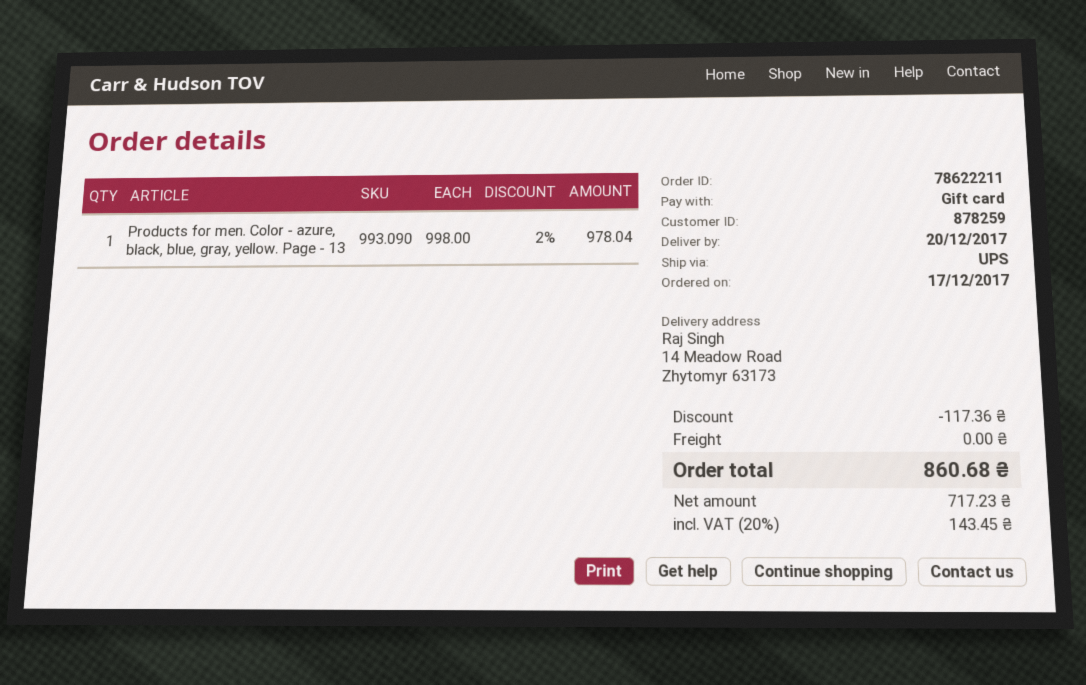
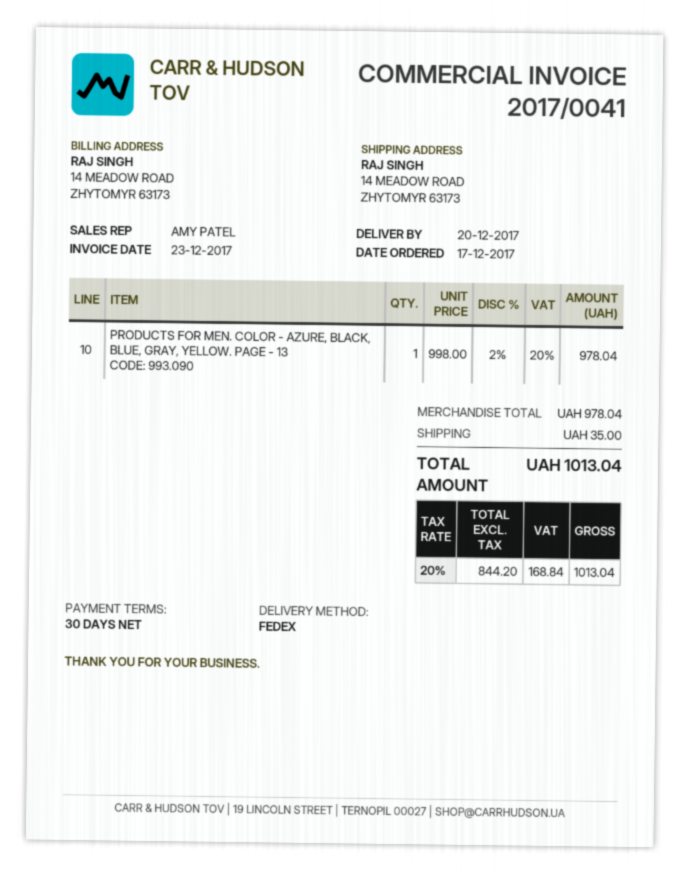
shipping method: UPS -> FedEx
discount: 117.36 -> none
shipping: 0.00 -> 35.00
net: 717.23 -> 844.20
tax: 20% = 143.45 -> 20% = 168.84
total: 860.68 -> 1013.04

